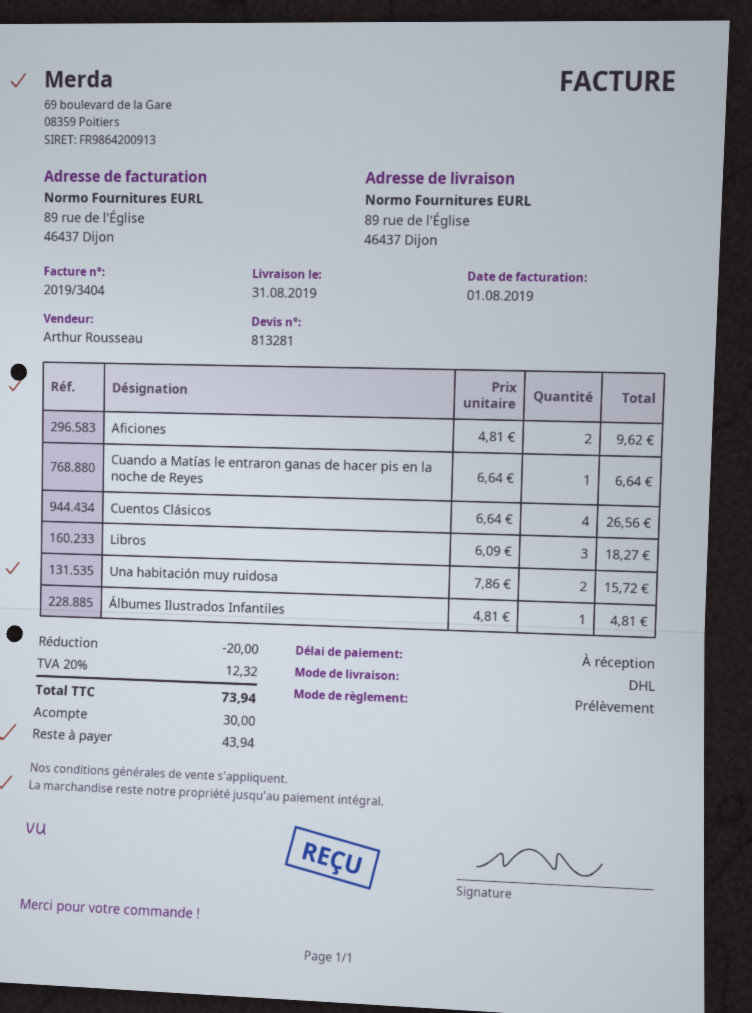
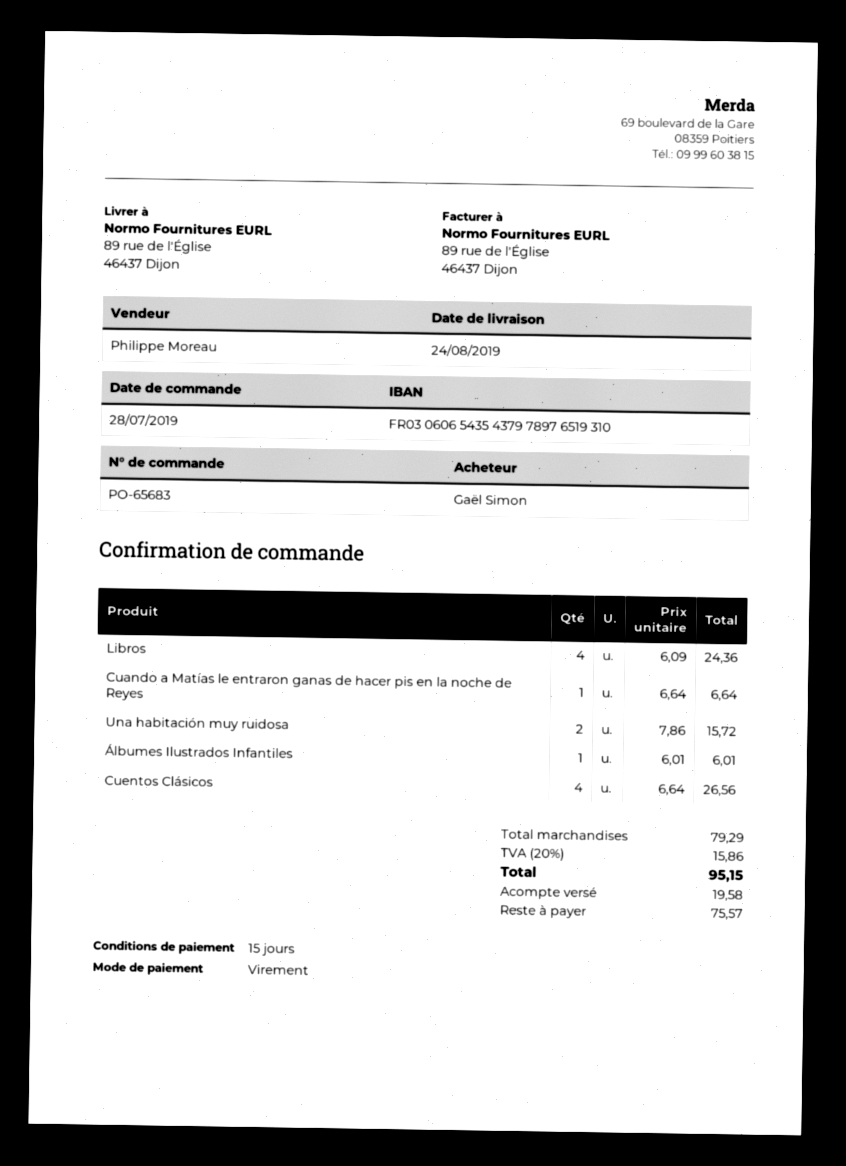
delivery date: 2019-08-31 -> 2019-08-24
payment terms: on receipt -> 15 days
sales rep: Arthur Rousseau -> Philippe Moreau
payment method: direct debit -> bank transfer
Aficiones: 2 x 4.81 = 9.62 -> none
Libros: 3 x 6.09 = 18.27 -> 4 x 6.09 = 24.36
Álbumes Ilustrados Infantiles: 1 x 4.81 = 4.81 -> 1 x 6.01 = 6.01
discount: 20.00 -> none
tax: 20% = 12.32 -> 20% = 15.86
total: 73.94 -> 95.15
deposit: 30.00 -> 19.58
balance: 43.94 -> 75.57

